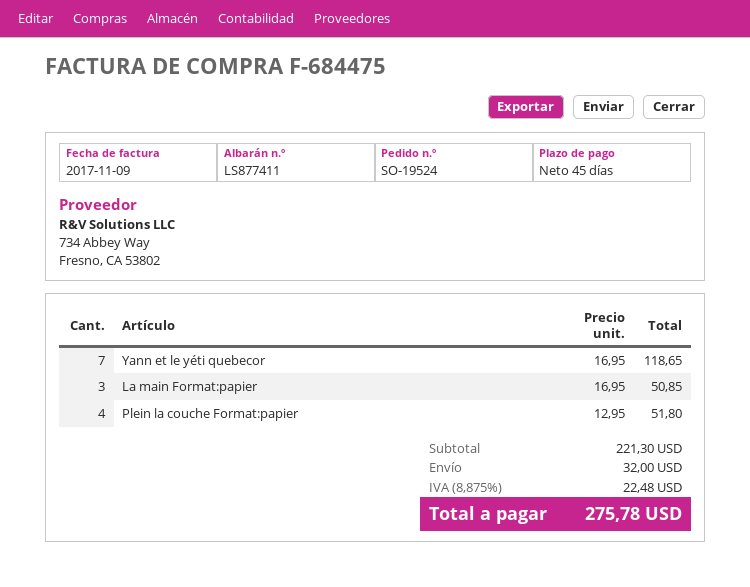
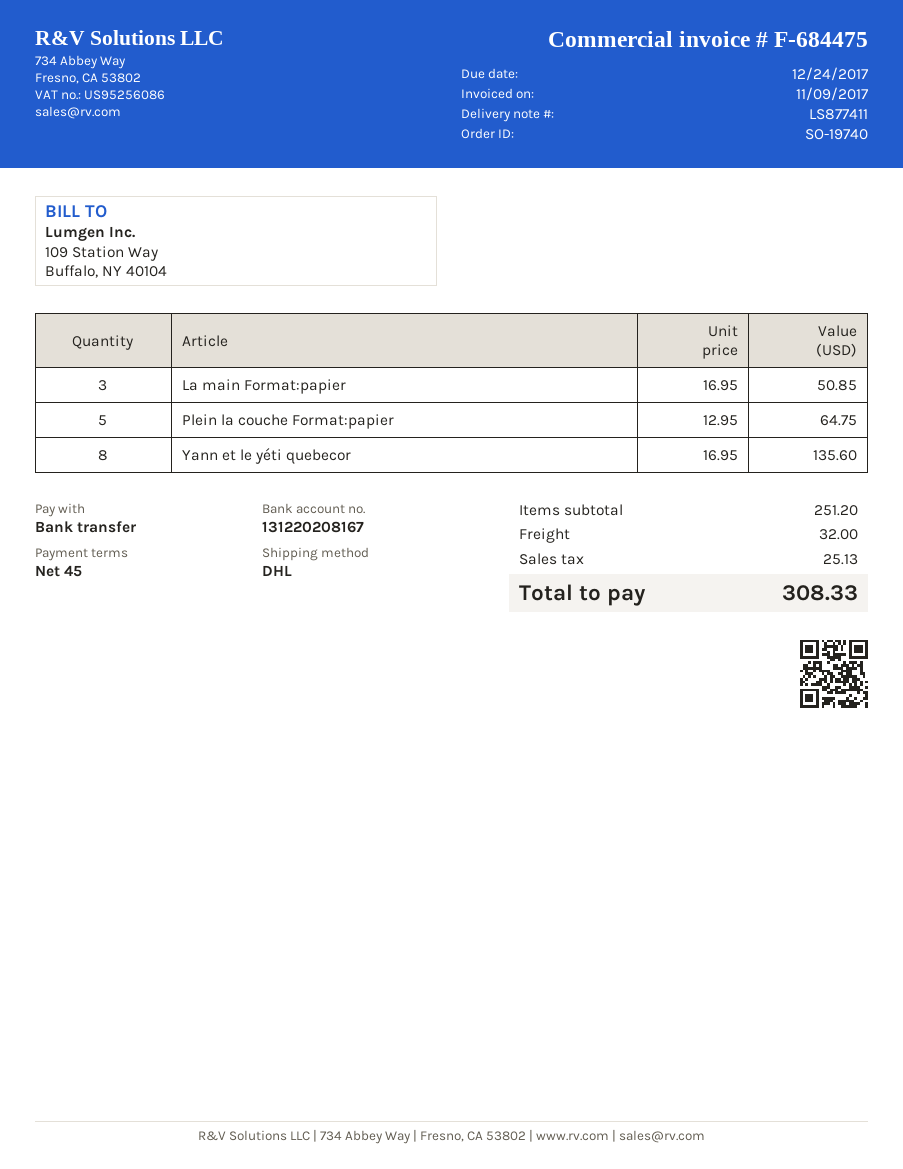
order number: SO-19524 -> SO-19740
Yann et le yéti quebecor: 7 x 16.95 = 118.65 -> 8 x 16.95 = 135.60
Plein la couche Format:papier: 4 x 12.95 = 51.80 -> 5 x 12.95 = 64.75
subtotal: 221.30 -> 251.20
tax: 22.48 -> 25.13
total: 275.78 -> 308.33

